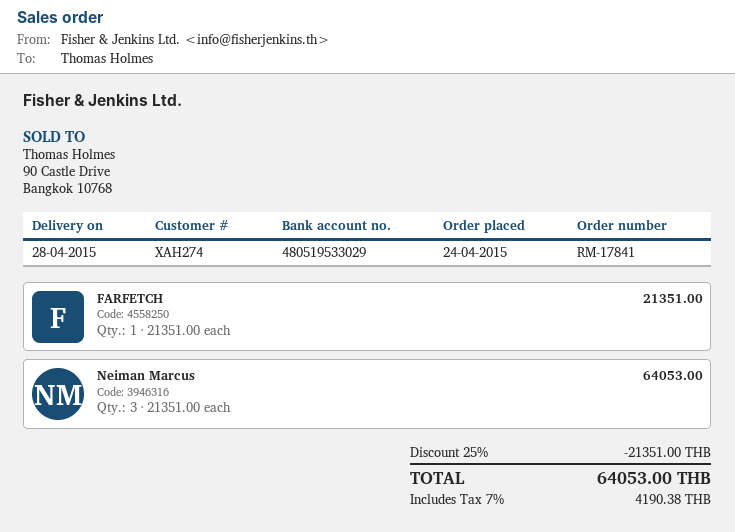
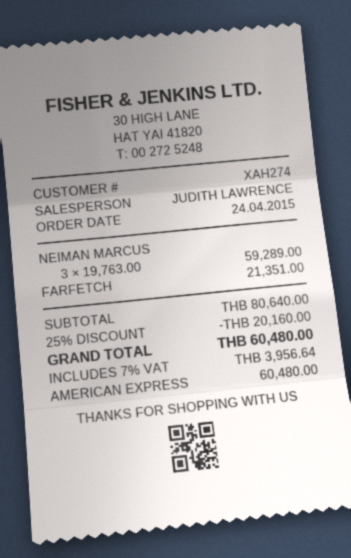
Neiman Marcus: 3 x 21351.00 = 64053.00 -> 3 x 19763.00 = 59289.00
discount: 25% = 21351.00 -> 25% = 20160.00
tax: 7% = 4190.38 -> 7% = 3956.64
total: 64053.00 -> 60480.00

